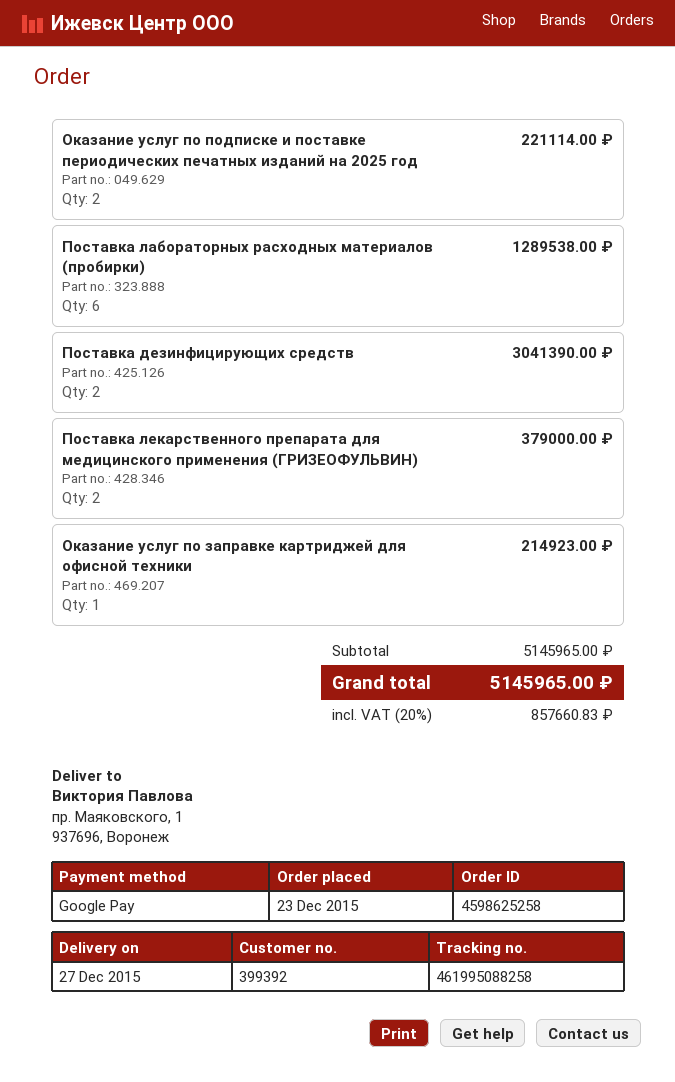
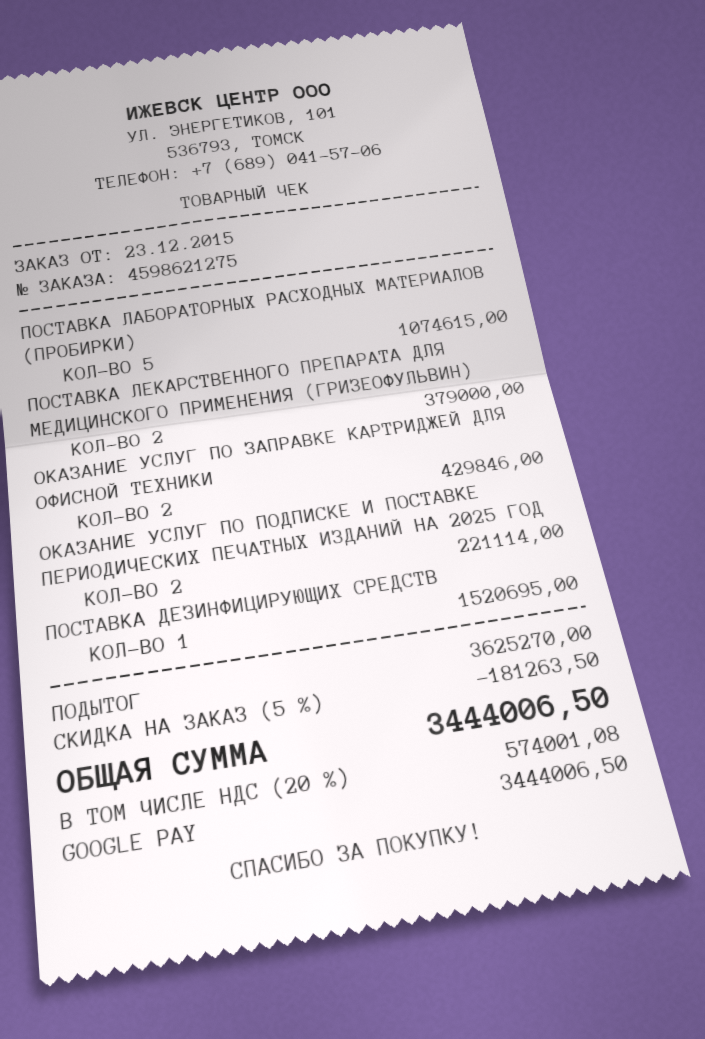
order number: 4598625258 -> 4598621275
Поставка лабораторных расходных материалов (пробирки): 6 for 1289538.00 -> 5 for 1074615.00
Поставка дезинфицирующих средств: 2 for 3041390.00 -> 1 for 1520695.00
Оказание услуг по заправке картриджей для офисной техники: 1 for 214923.00 -> 2 for 429846.00
subtotal: 5145965.00 -> 3625270.00
discount: none -> 5% = 181263.50
tax: 20% = 857660.83 -> 20% = 574001.08
total: 5145965.00 -> 3444006.50

